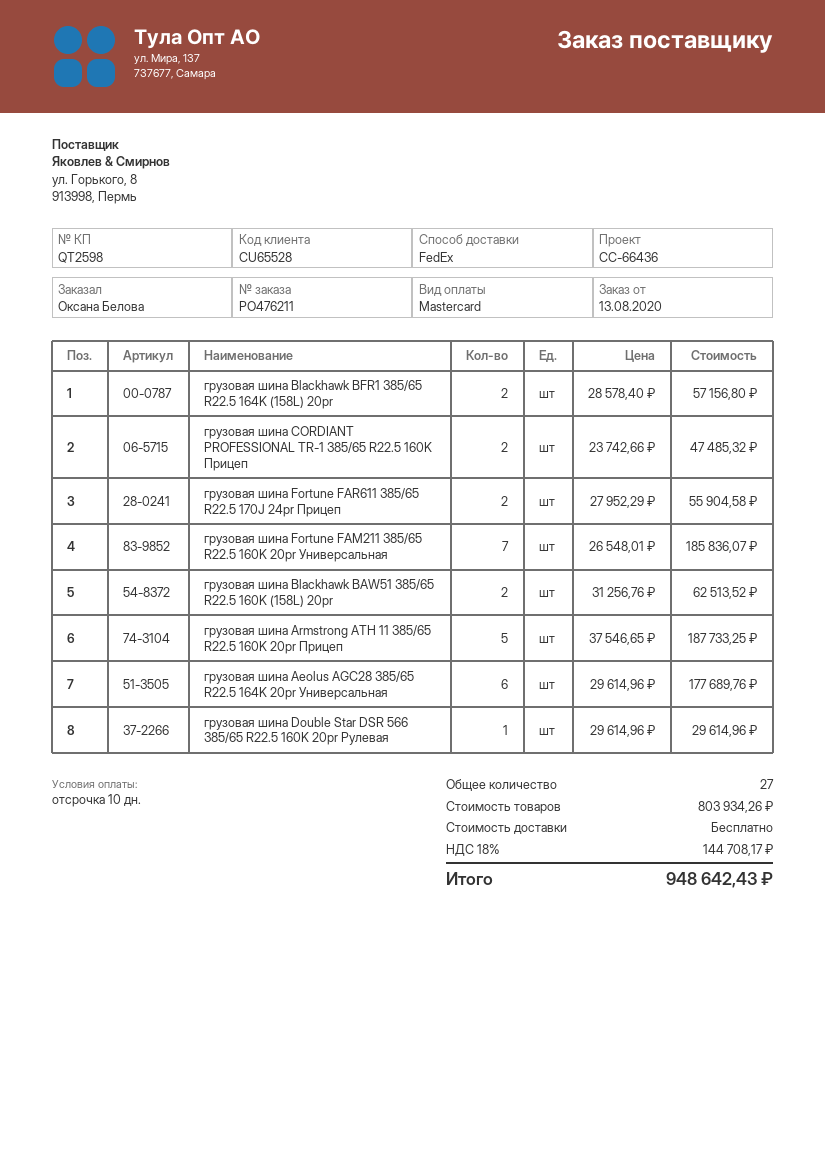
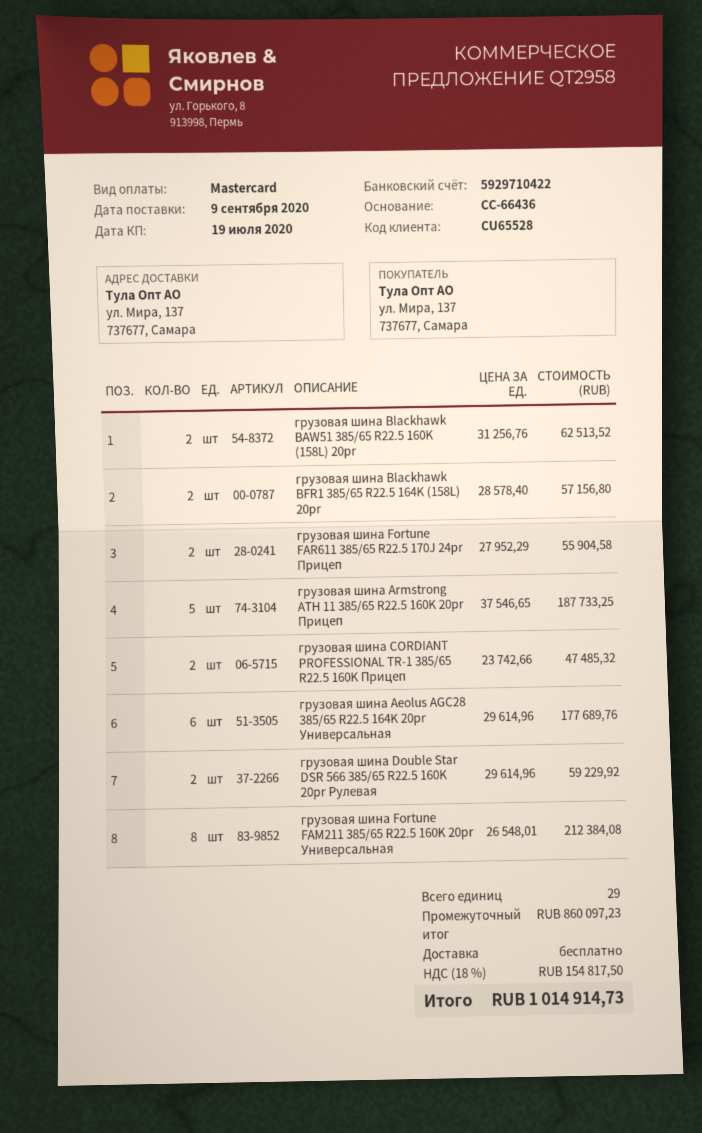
quote number: QT2598 -> QT2958
грузовая шина Fortune FAM211 385/65 R22.5 160K 20pr Универсальная: 7 x 26548.01 = 185836.07 -> 8 x 26548.01 = 212384.08
грузовая шина Double Star DSR 566 385/65 R22.5 160K 20pr Рулевая: 1 x 29614.96 = 29614.96 -> 2 x 29614.96 = 59229.92
total quantity: 27 -> 29
subtotal: 803934.26 -> 860097.23
tax: 18% = 144708.17 -> 18% = 154817.50
total: 948642.43 -> 1014914.73

